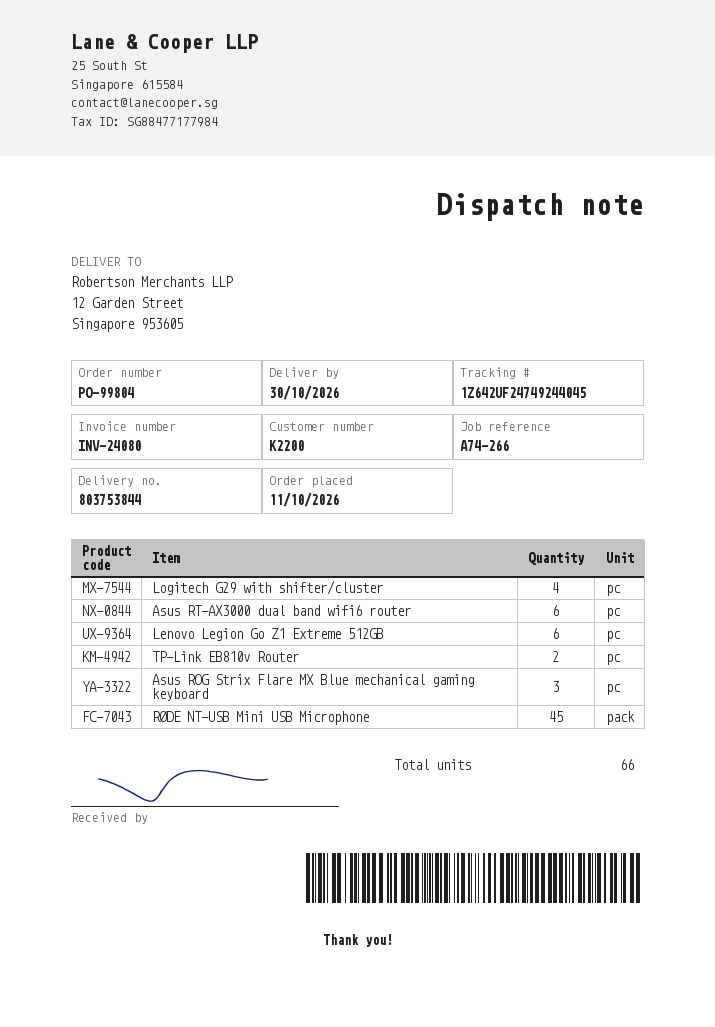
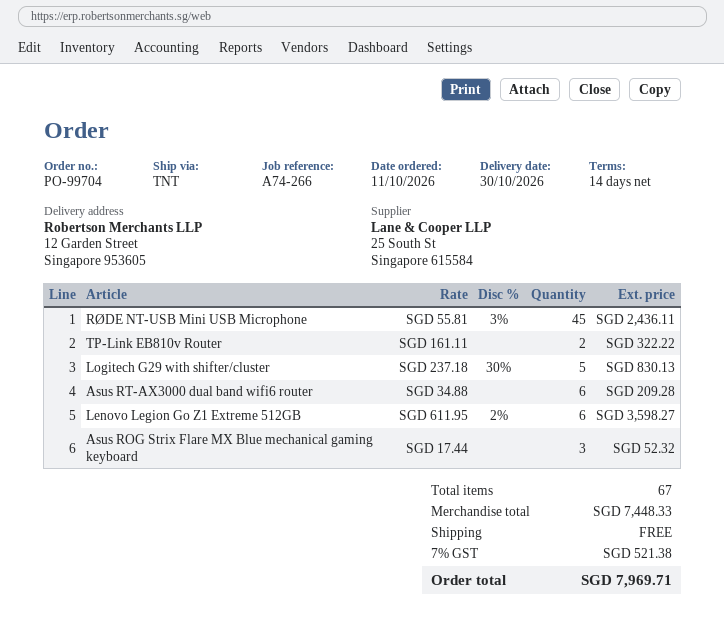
order number: PO-99804 -> PO-99704
Logitech G29 with shifter/cluster: 4 -> 5
total quantity: 66 -> 67

